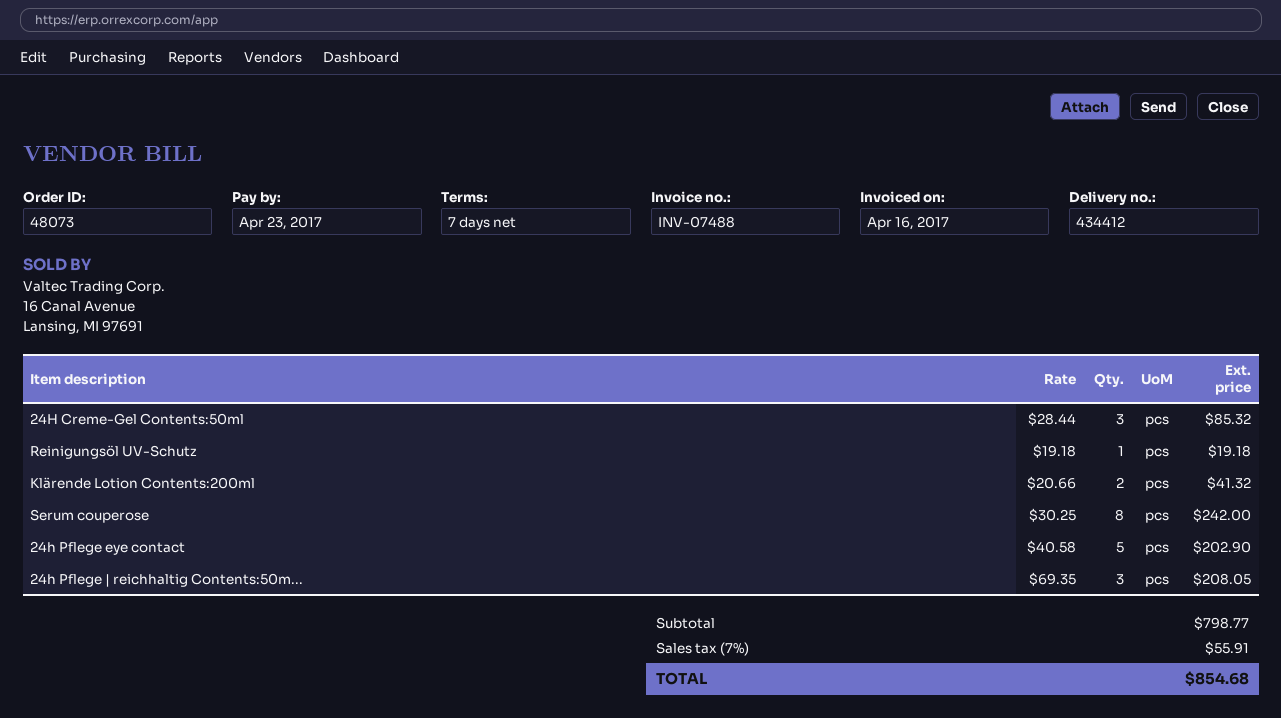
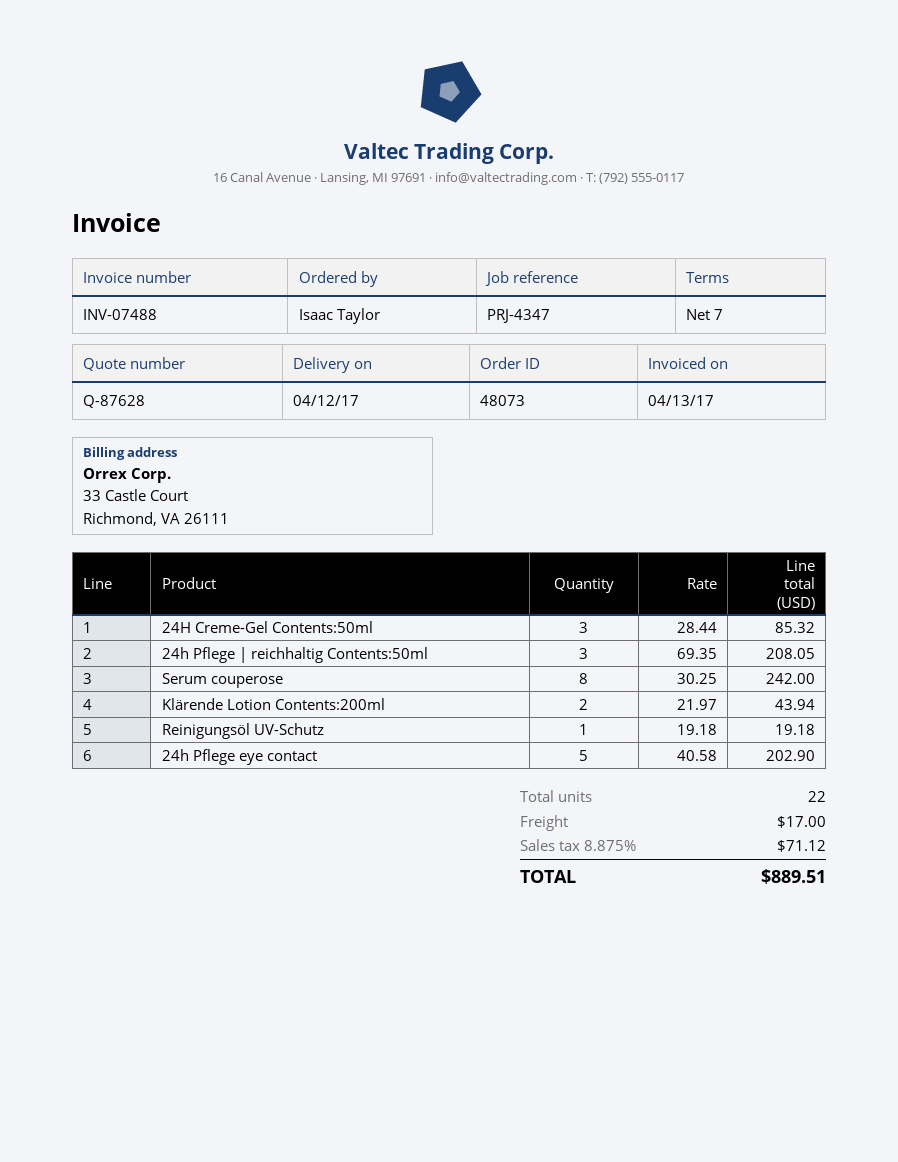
invoice date: 2017-04-16 -> 2017-04-13
Klärende Lotion Contents:200ml: 2 x 20.66 = 41.32 -> 2 x 21.97 = 43.94
shipping: none -> 17.00
tax: 7% = 55.91 -> 8.875% = 71.12
total: 854.68 -> 889.51

